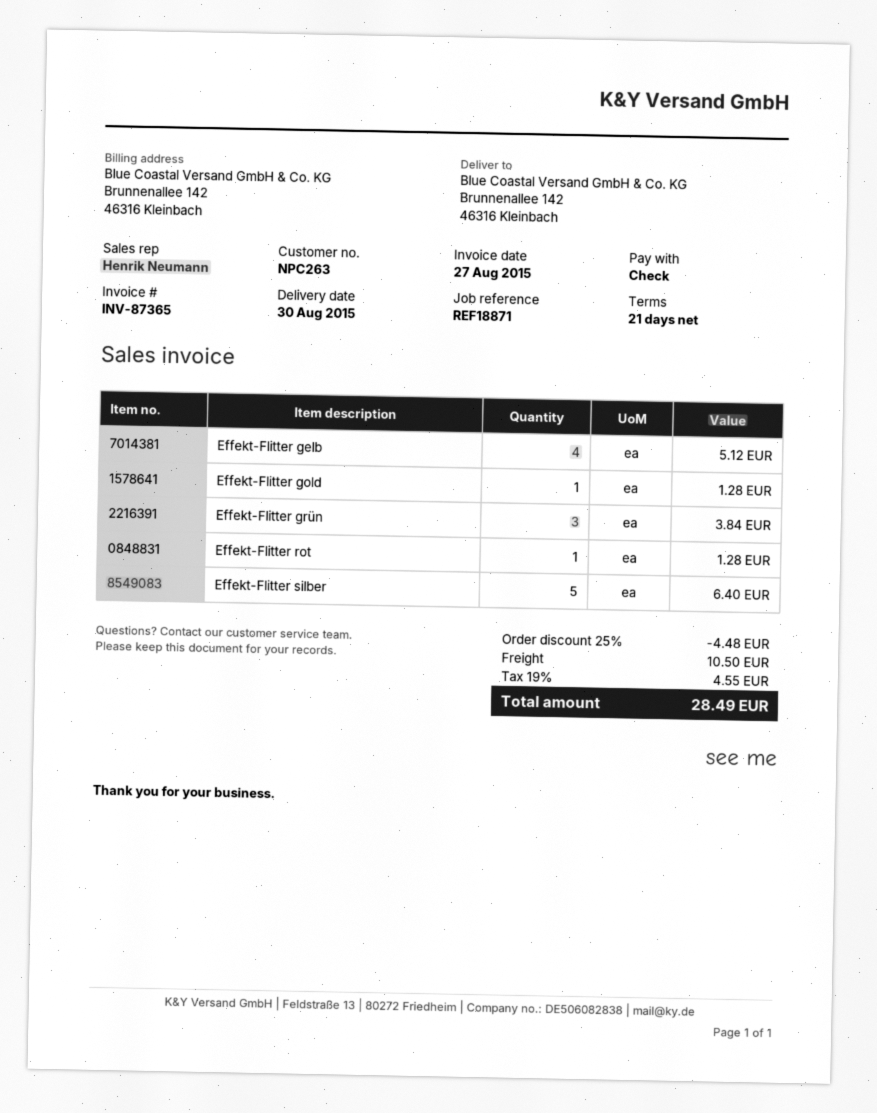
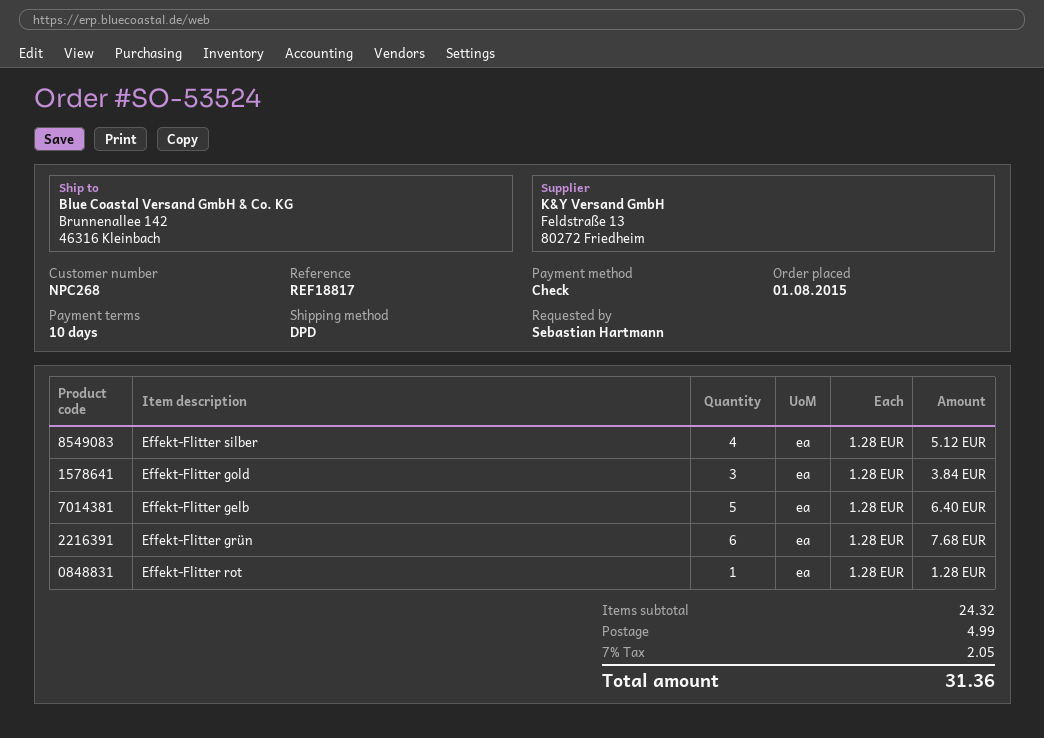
payment terms: 21 days -> 10 days
customer number: NPC263 -> NPC268
reference: REF18871 -> REF18817
Effekt-Flitter gelb: 4 for 5.12 -> 5 for 6.40
Effekt-Flitter gold: 1 for 1.28 -> 3 for 3.84
Effekt-Flitter grün: 3 for 3.84 -> 6 for 7.68
Effekt-Flitter silber: 5 for 6.40 -> 4 for 5.12
discount: 25% = 4.48 -> none
shipping: 10.50 -> 4.99
tax: 19% = 4.55 -> 7% = 2.05
total: 28.49 -> 31.36

